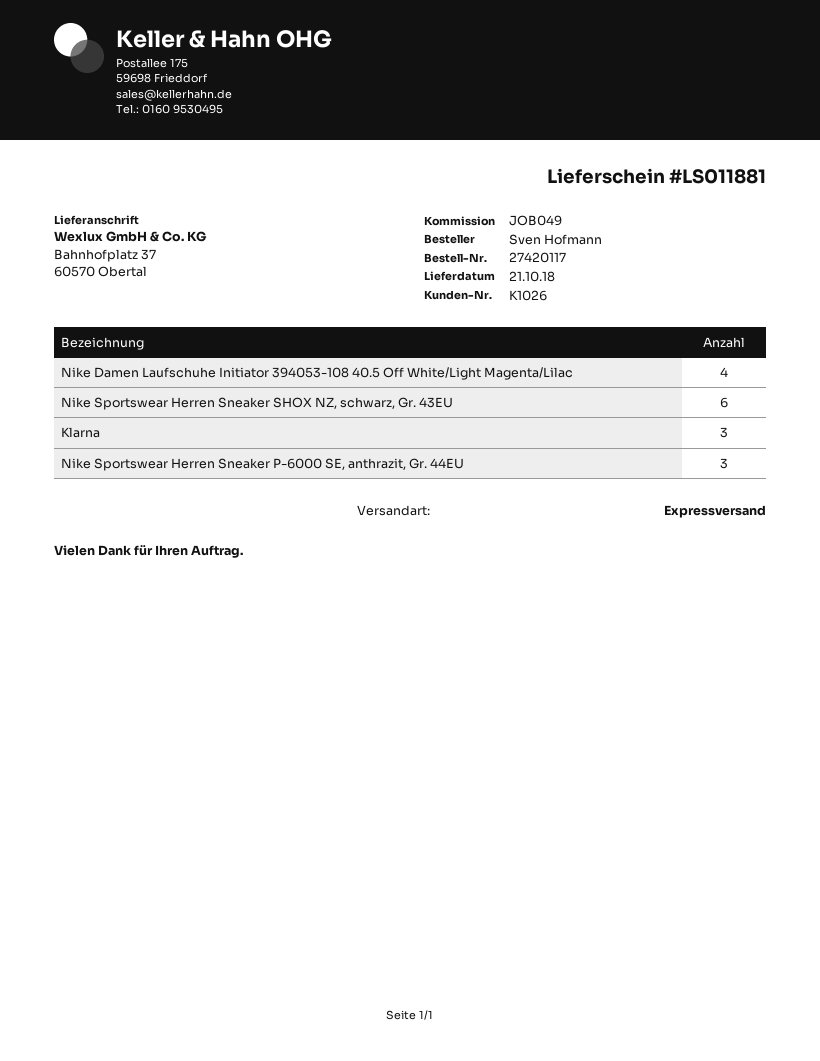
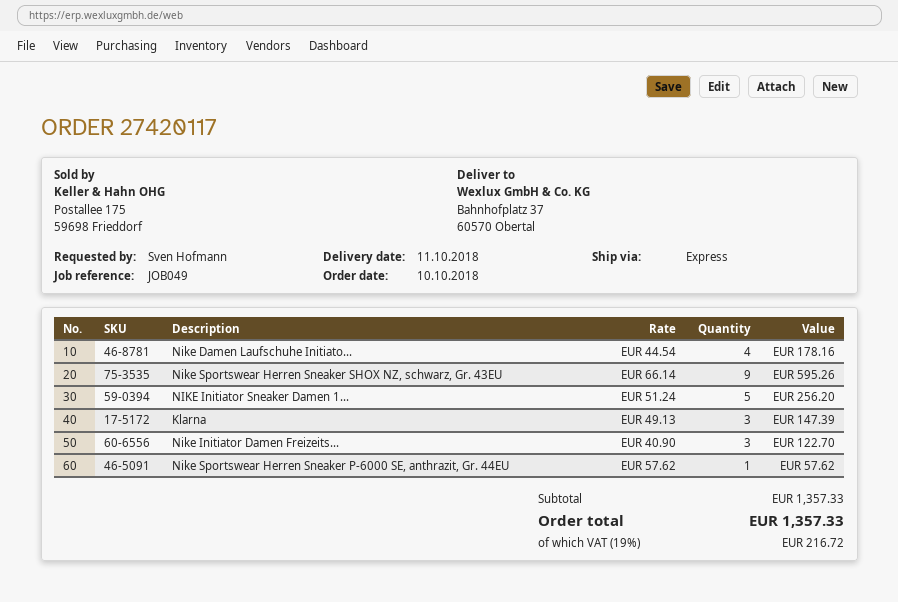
delivery date: 2018-10-21 -> 2018-10-11
Nike Sportswear Herren Sneaker SHOX NZ, schwarz, Gr. 43EU: 6 -> 9
Nike Sportswear Herren Sneaker P-6000 SE, anthrazit, Gr. 44EU: 3 -> 1
NIKE Initiator Sneaker Damen 1...: none -> 5
Nike Initiator Damen Freizeits...: none -> 3

